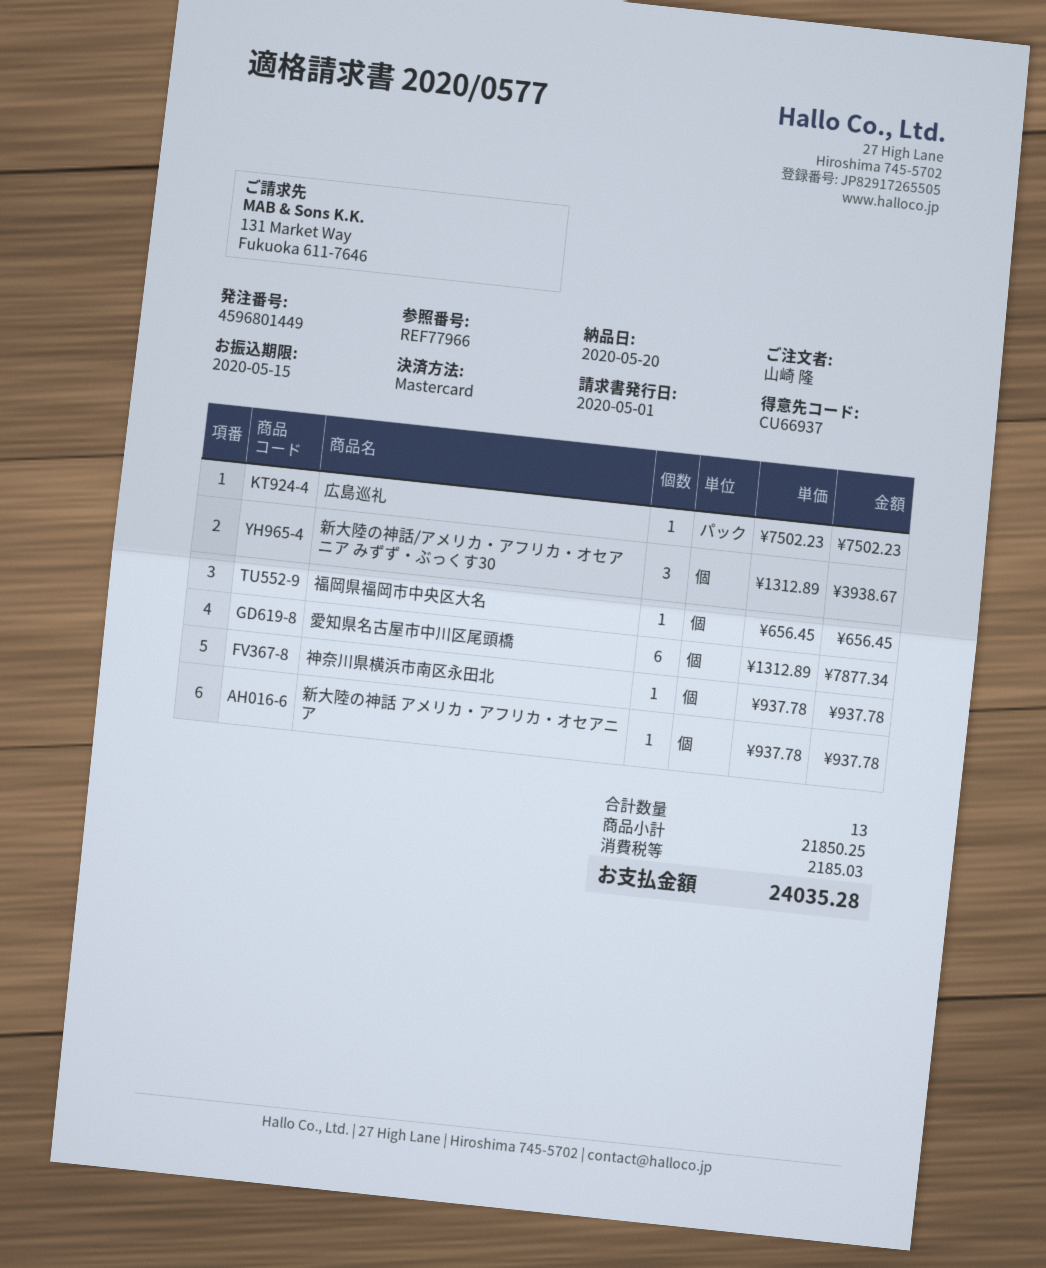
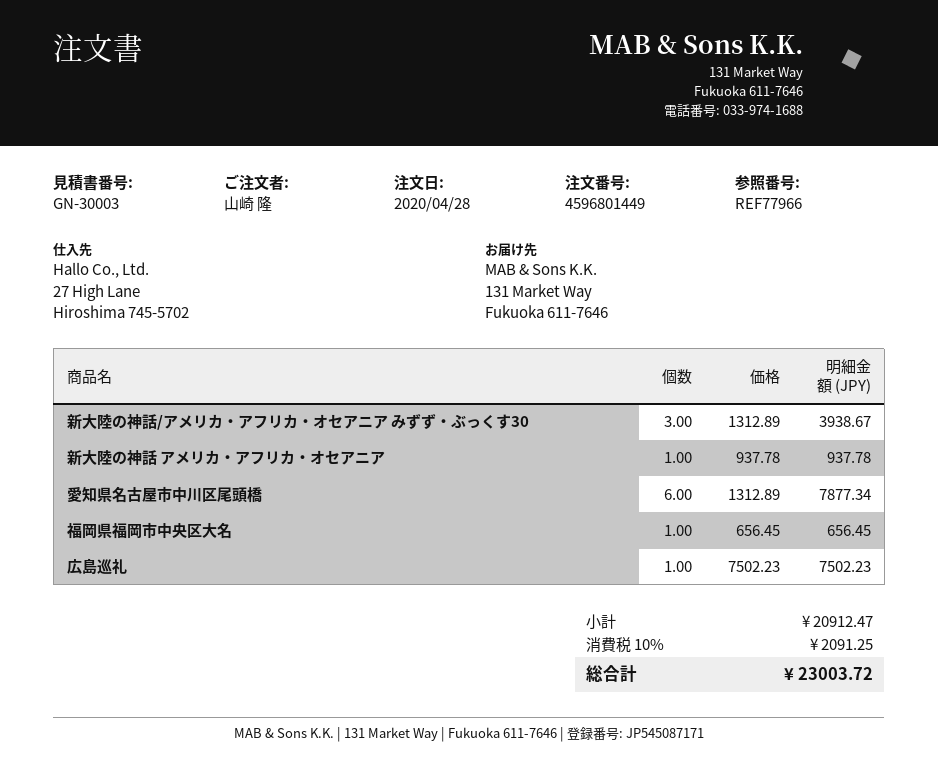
神奈川県横浜市南区永田北: 1 x 937.78 = 937.78 -> none
subtotal: 21850.25 -> 20912.47
tax: 2185.03 -> 2091.25
total: 24035.28 -> 23003.72

